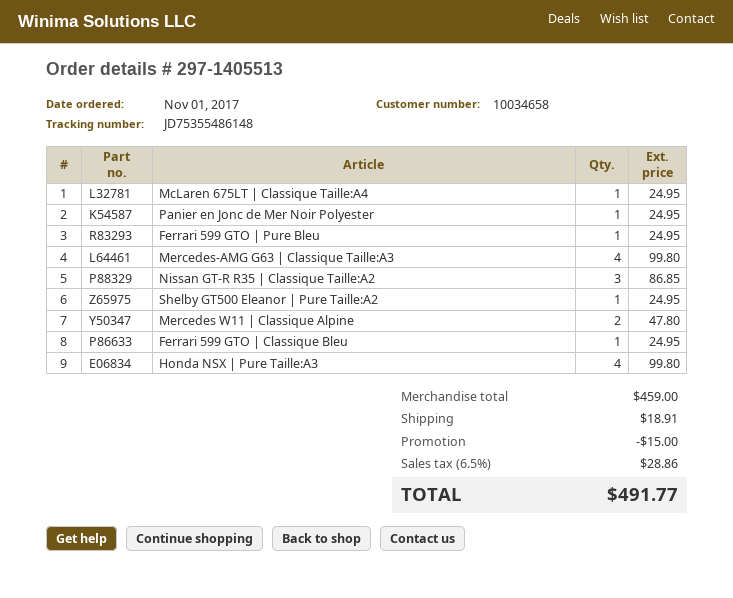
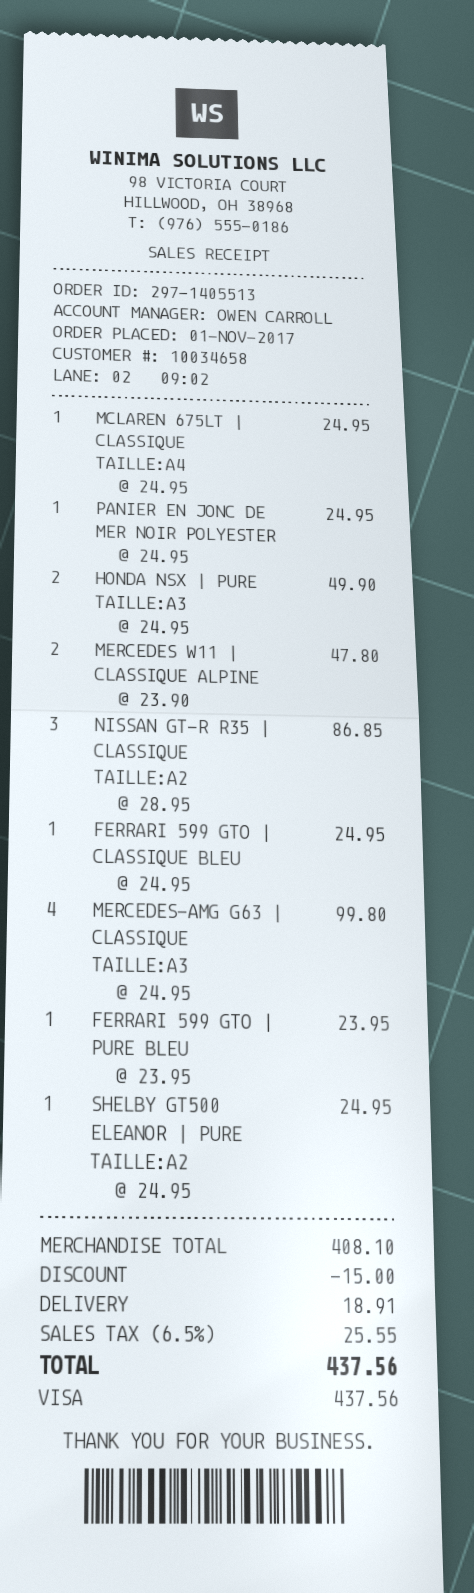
Ferrari 599 GTO | Pure Bleu: 1 for 24.95 -> 1 for 23.95
Honda NSX | Pure Taille:A3: 4 for 99.80 -> 2 for 49.90
subtotal: 459.00 -> 408.10
tax: 6.5% = 28.86 -> 6.5% = 25.55
total: 491.77 -> 437.56

